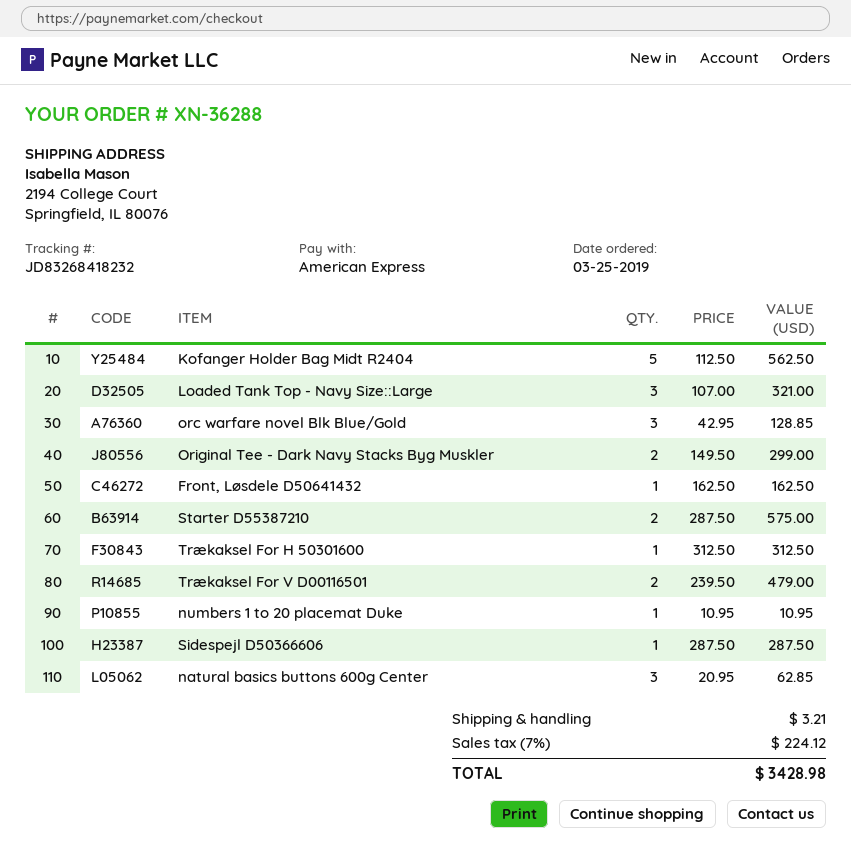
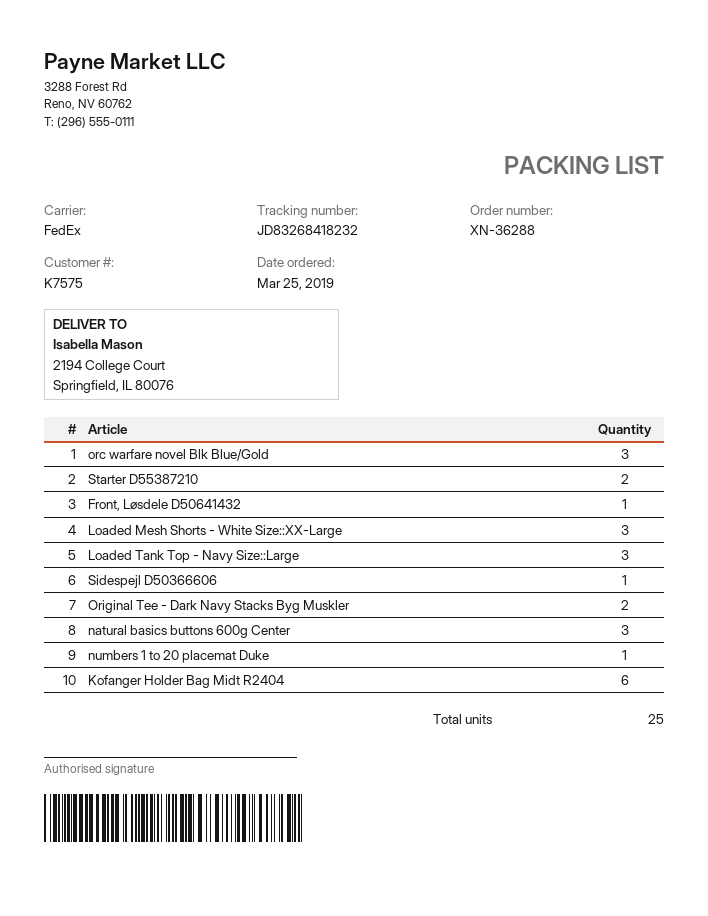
Kofanger Holder Bag Midt R2404: 5 -> 6
Trækaksel For H 50301600: 1 -> none
Trækaksel For V D00116501: 2 -> none
Loaded Mesh Shorts - White Size::XX-Large: none -> 3

